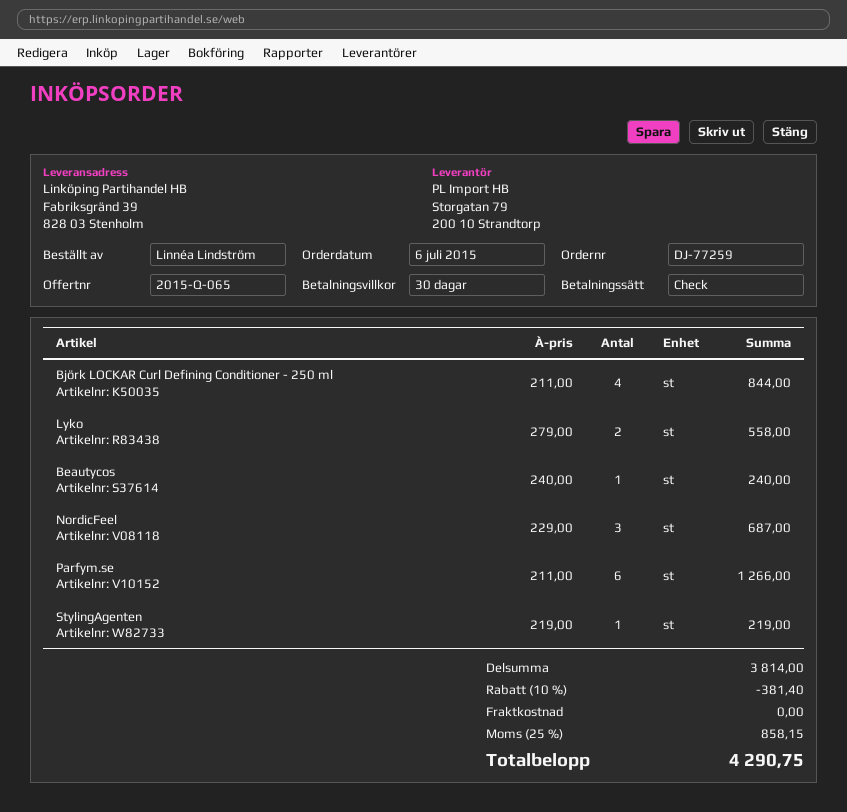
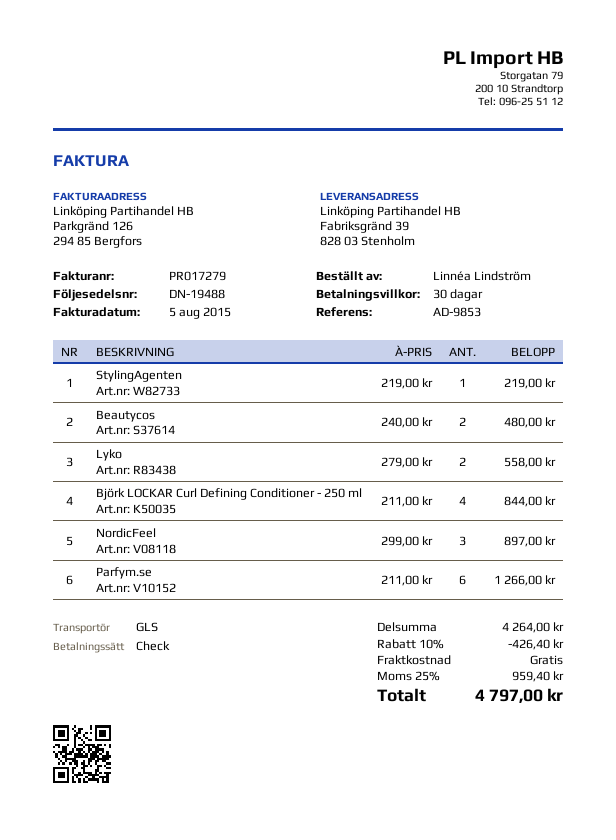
Beautycos: 1 x 240.00 = 240.00 -> 2 x 240.00 = 480.00
NordicFeel: 3 x 229.00 = 687.00 -> 3 x 299.00 = 897.00
subtotal: 3814.00 -> 4264.00
discount: 10% = 381.40 -> 10% = 426.40
tax: 25% = 858.15 -> 25% = 959.40
total: 4290.75 -> 4797.00

